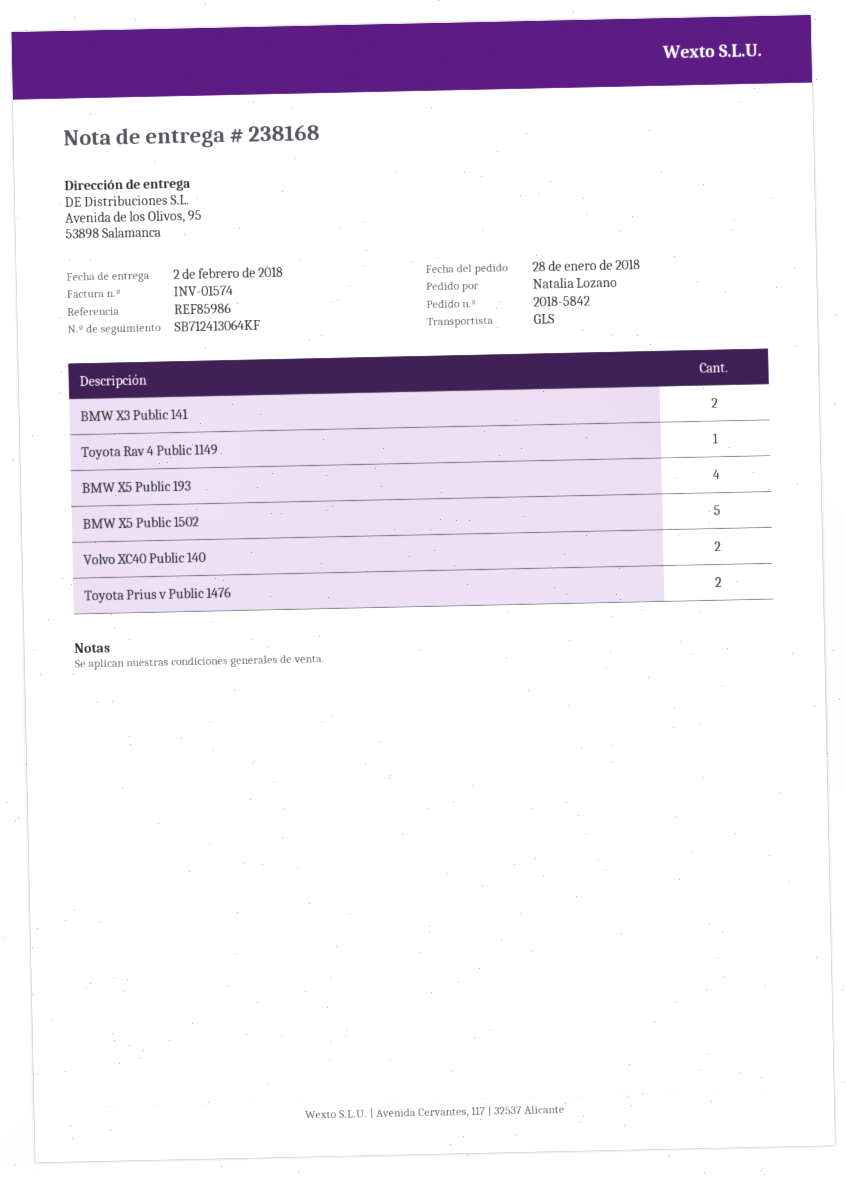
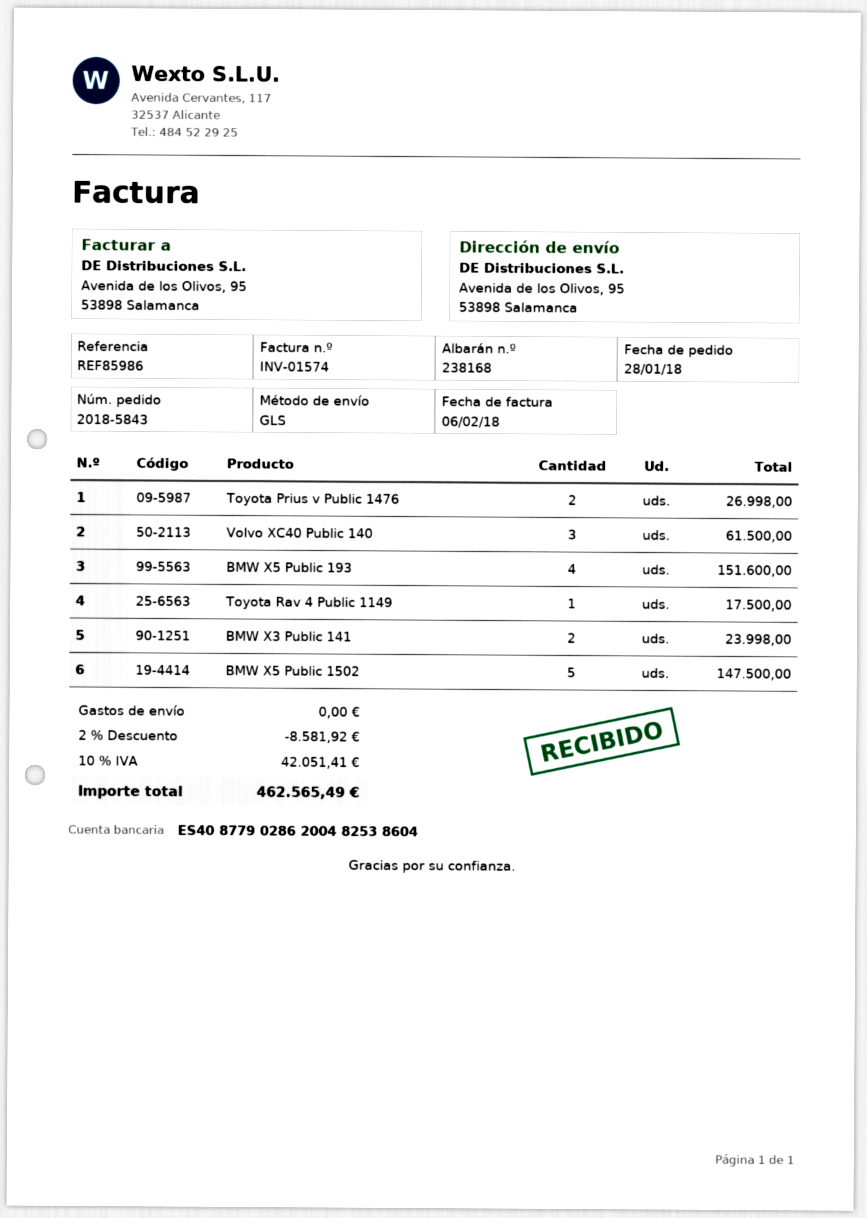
order number: 2018-5842 -> 2018-5843
Volvo XC40 Public 140: 2 -> 3

